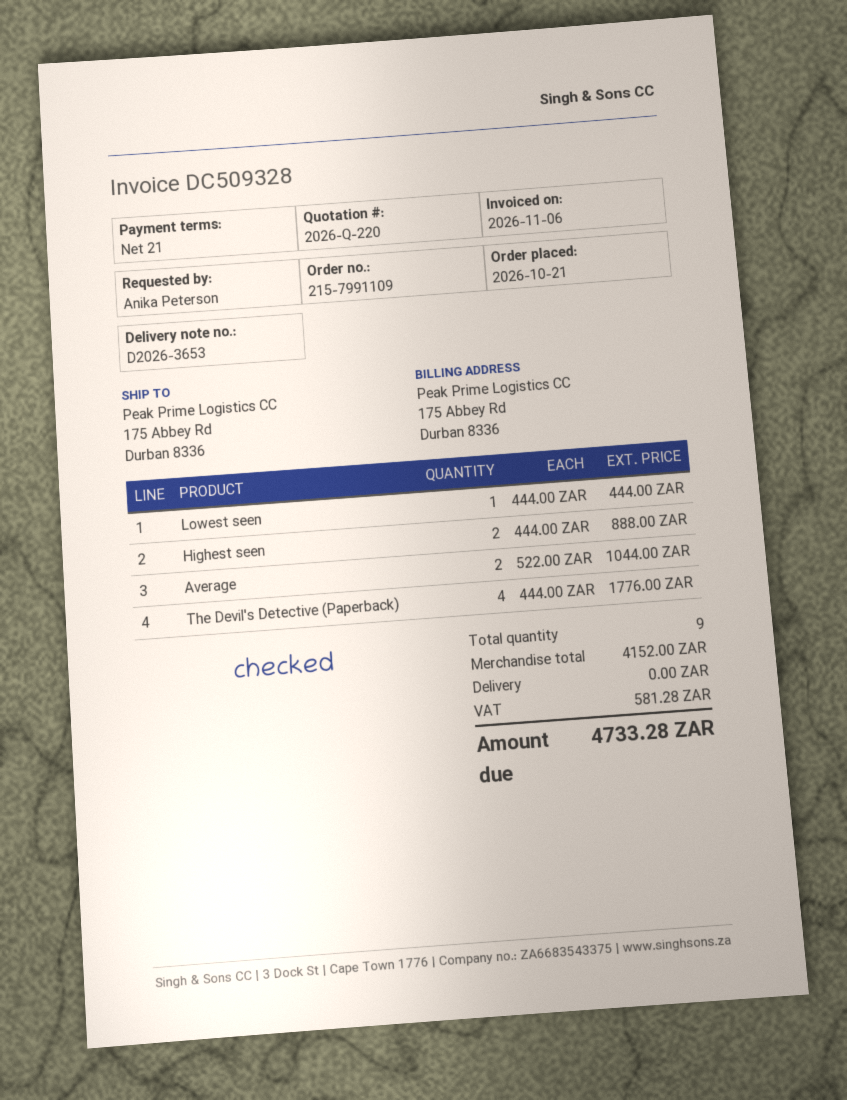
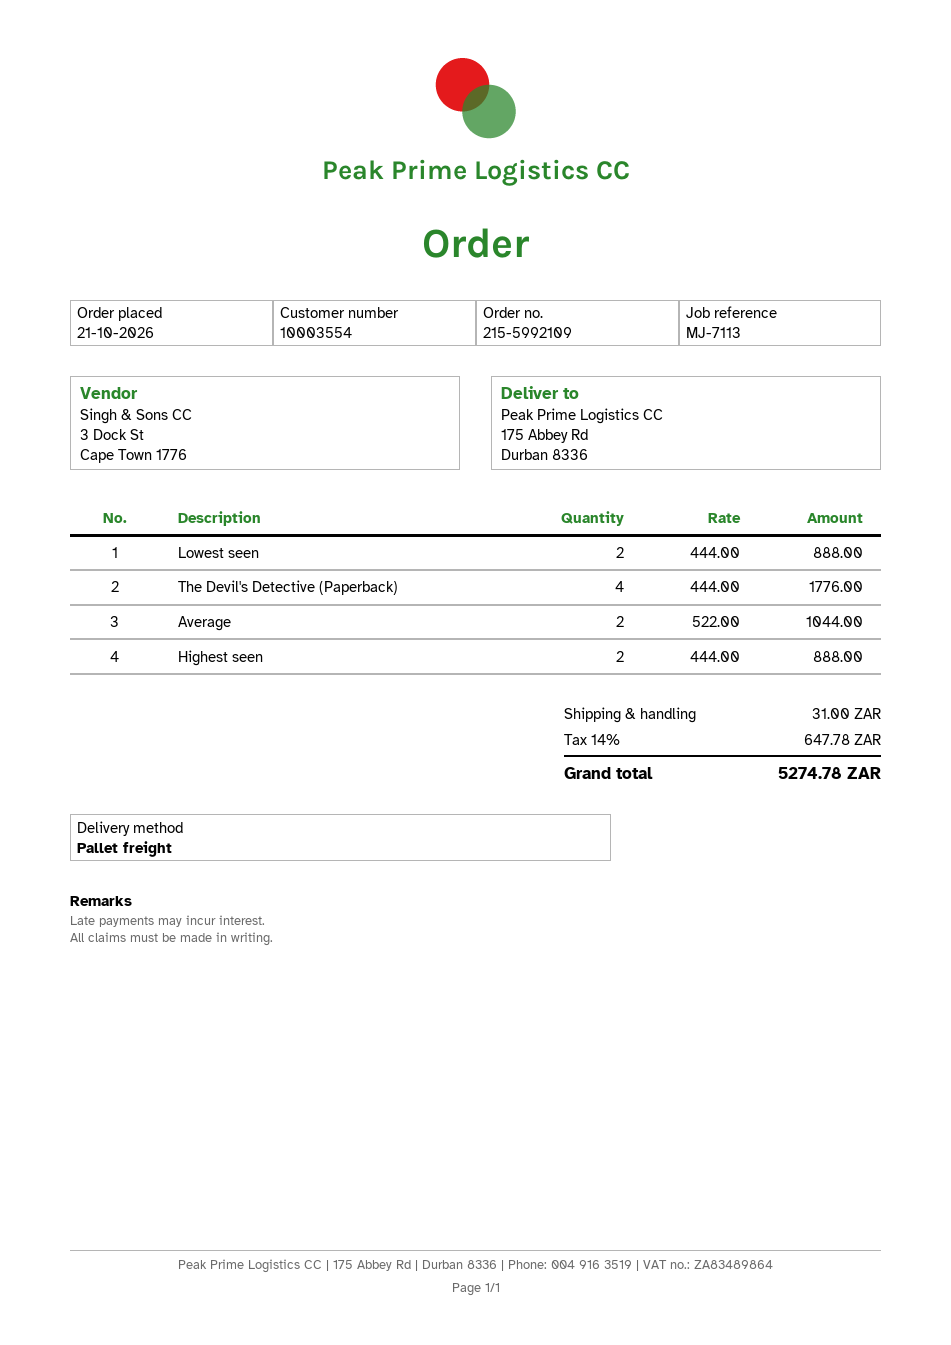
order number: 215-7991109 -> 215-5992109
Lowest seen: 1 x 444.00 = 444.00 -> 2 x 444.00 = 888.00
shipping: 0.00 -> 31.00
tax: 581.28 -> 647.78
total: 4733.28 -> 5274.78

